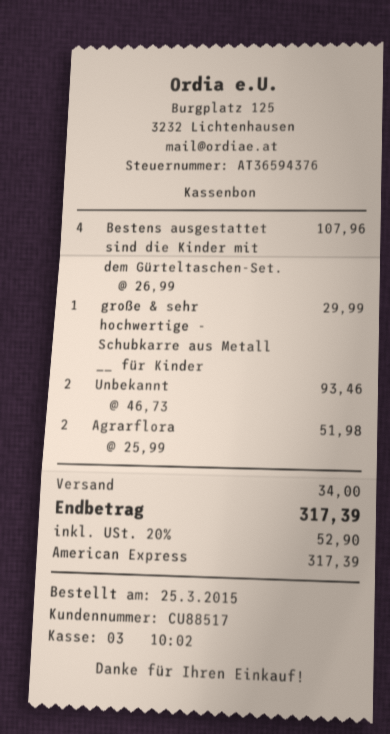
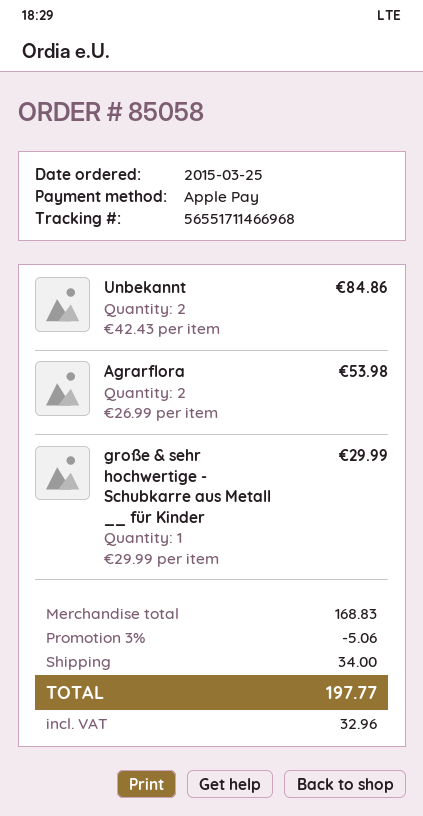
payment method: American Express -> Apple Pay
Bestens ausgestattet sind die Kinder mit dem Gürteltaschen-Set.: 4 x 26.99 = 107.96 -> none
Unbekannt: 2 x 46.73 = 93.46 -> 2 x 42.43 = 84.86
Agrarflora: 2 x 25.99 = 51.98 -> 2 x 26.99 = 53.98
discount: none -> 3% = 5.06
tax: 52.90 -> 32.96
total: 317.39 -> 197.77

